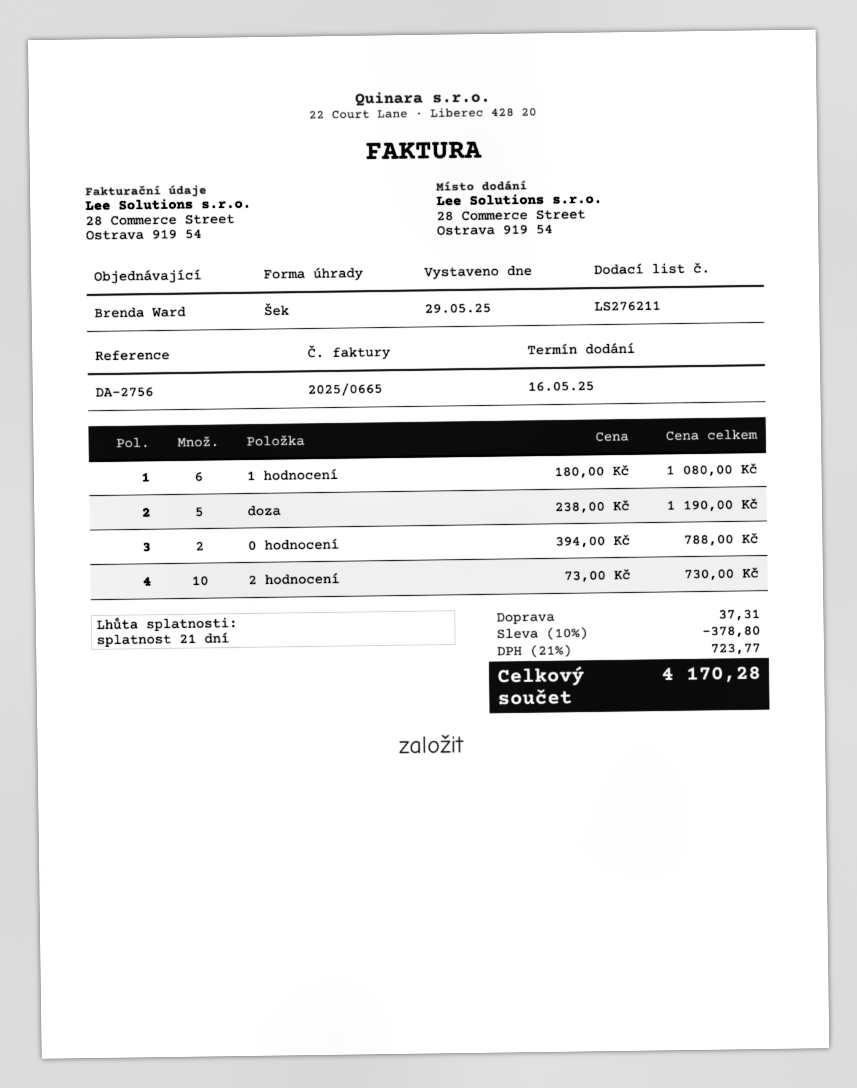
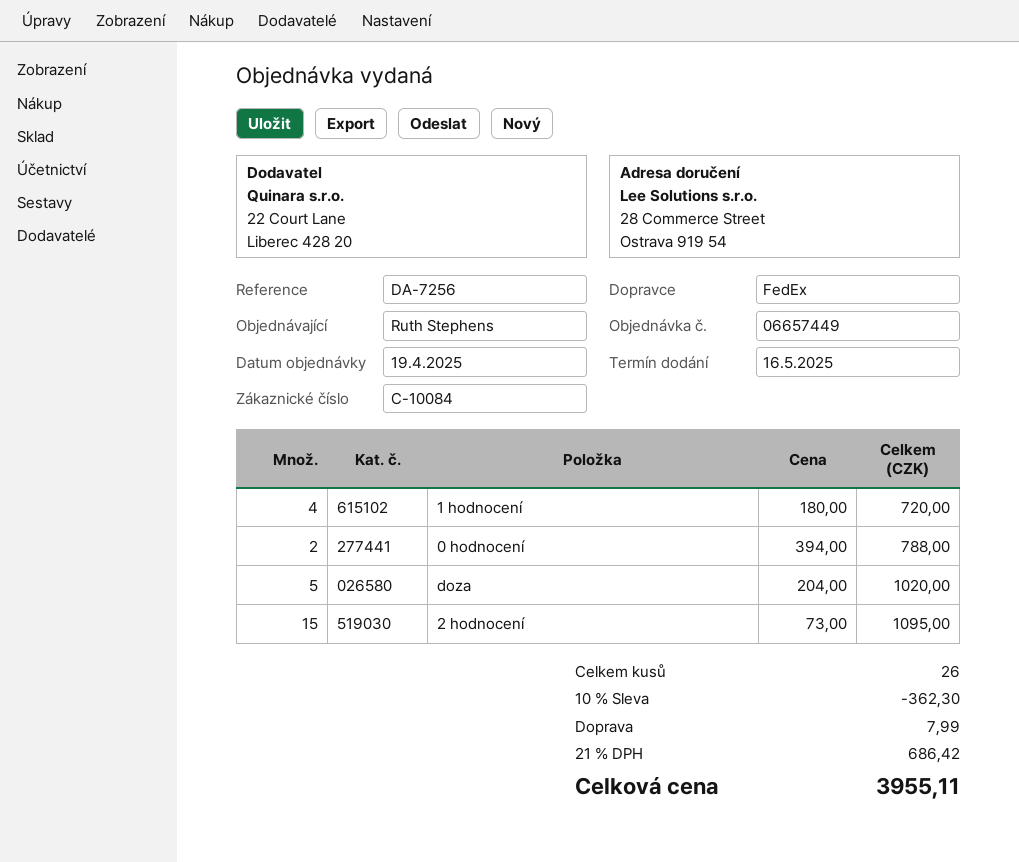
reference: DA-2756 -> DA-7256
ordered by: Brenda Ward -> Ruth Stephens
1 hodnocení: 6 x 180.00 = 1080.00 -> 4 x 180.00 = 720.00
doza: 5 x 238.00 = 1190.00 -> 5 x 204.00 = 1020.00
2 hodnocení: 10 x 73.00 = 730.00 -> 15 x 73.00 = 1095.00
discount: 10% = 378.80 -> 10% = 362.30
shipping: 37.31 -> 7.99
tax: 21% = 723.77 -> 21% = 686.42
total: 4170.28 -> 3955.11

